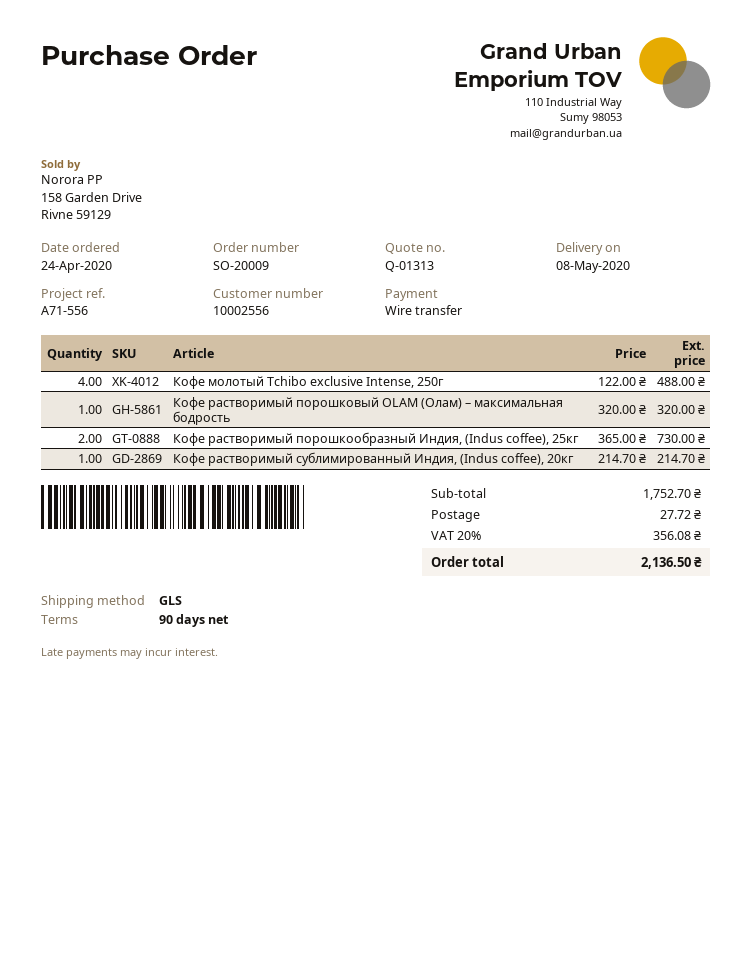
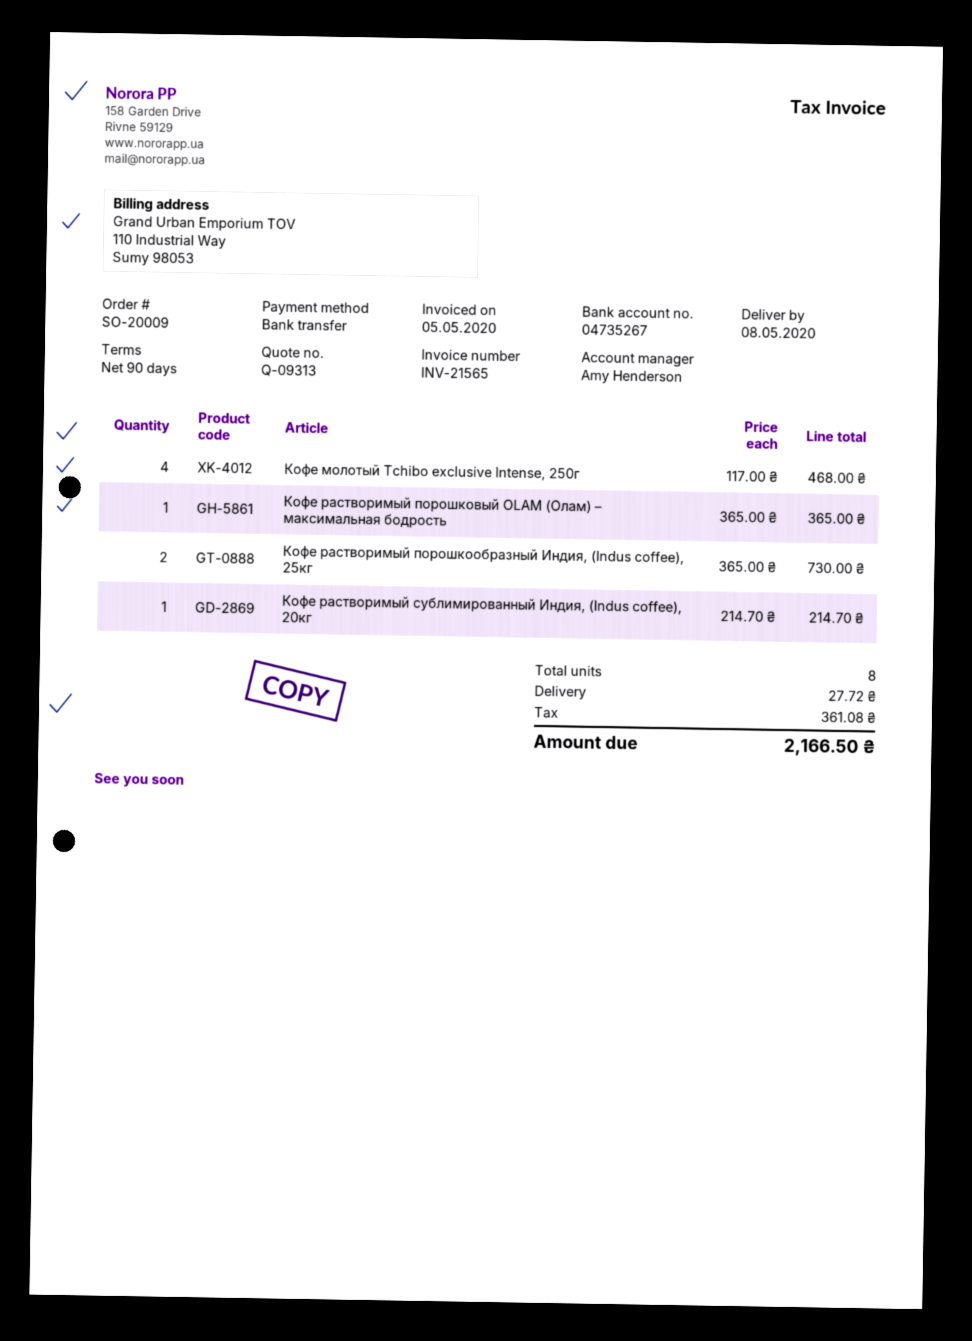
quote number: Q-01313 -> Q-09313
Кофе молотый Tchibo exclusive Intense, 250г: 4 x 122.00 = 488.00 -> 4 x 117.00 = 468.00
Кофе растворимый порошковый OLAM (Олам) – максимальная бодрость: 1 x 320.00 = 320.00 -> 1 x 365.00 = 365.00
tax: 356.08 -> 361.08
total: 2136.50 -> 2166.50

